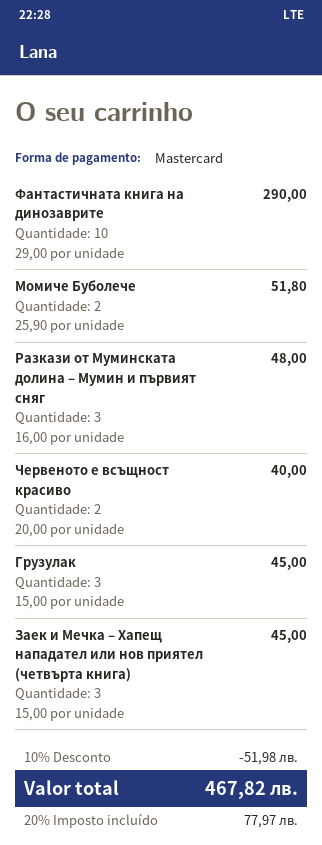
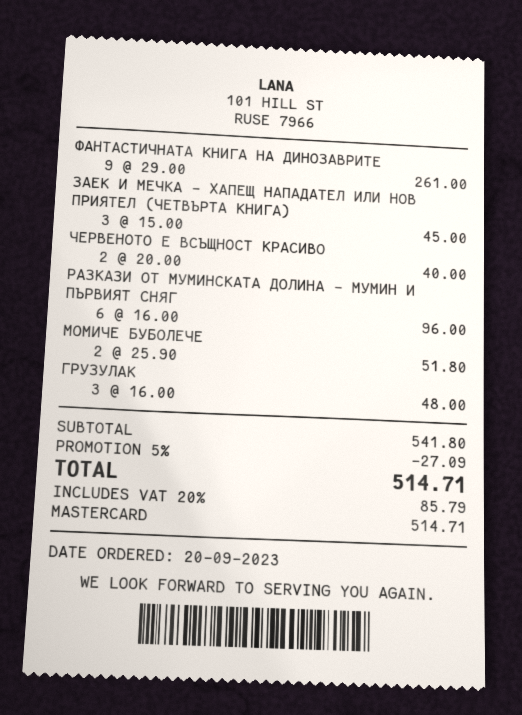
Фантастичната книга на динозаврите: 10 x 29.00 = 290.00 -> 9 x 29.00 = 261.00
Разкази от Муминската долина – Мумин и първият сняг: 3 x 16.00 = 48.00 -> 6 x 16.00 = 96.00
Грузулак: 3 x 15.00 = 45.00 -> 3 x 16.00 = 48.00
discount: 10% = 51.98 -> 5% = 27.09
tax: 20% = 77.97 -> 20% = 85.79
total: 467.82 -> 514.71

